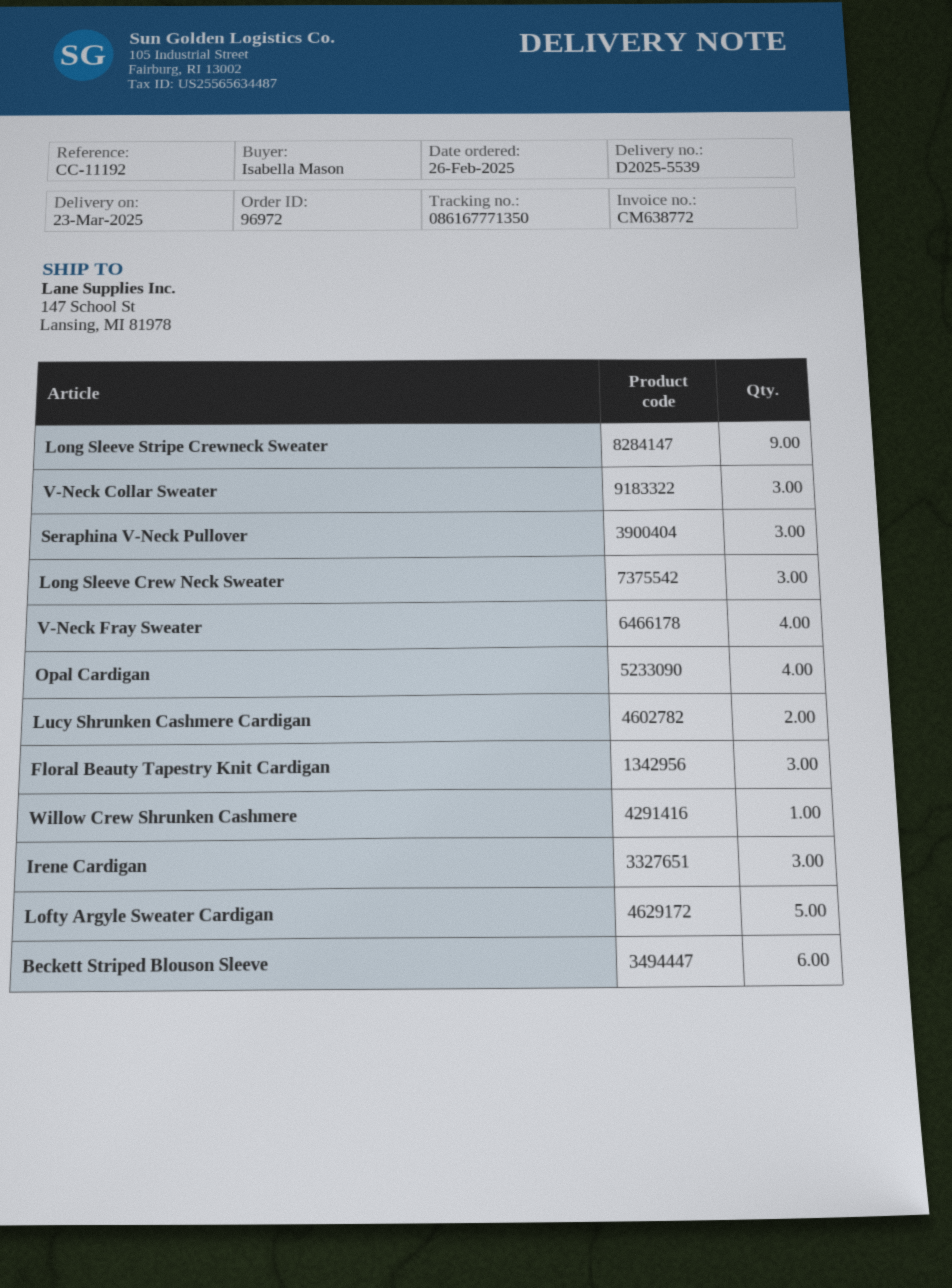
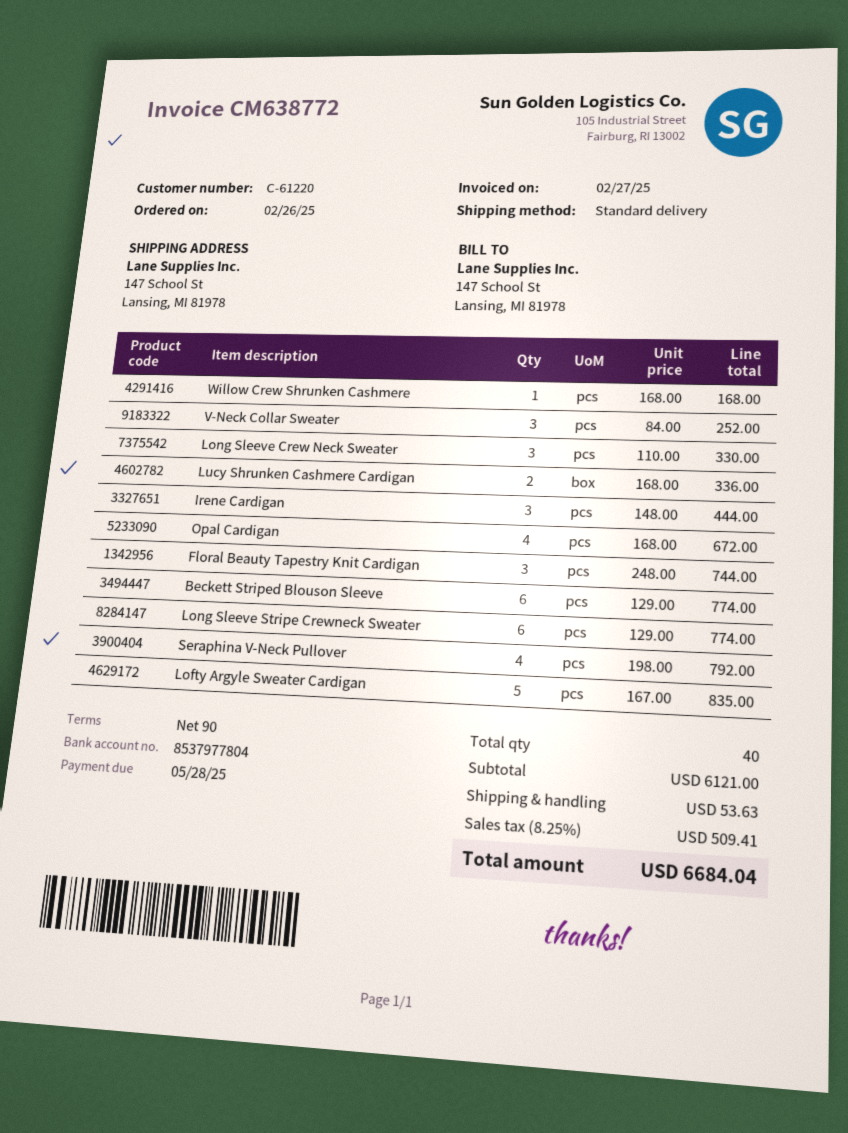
Long Sleeve Stripe Crewneck Sweater: 9 -> 6
Seraphina V-Neck Pullover: 3 -> 4
V-Neck Fray Sweater: 4 -> none

